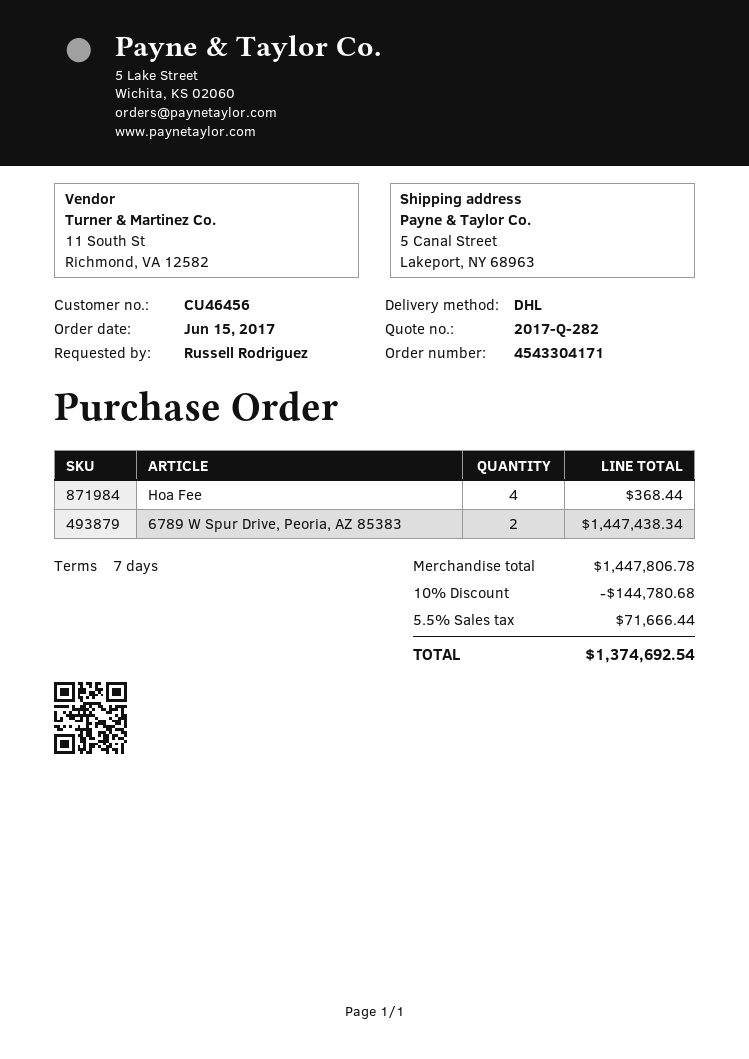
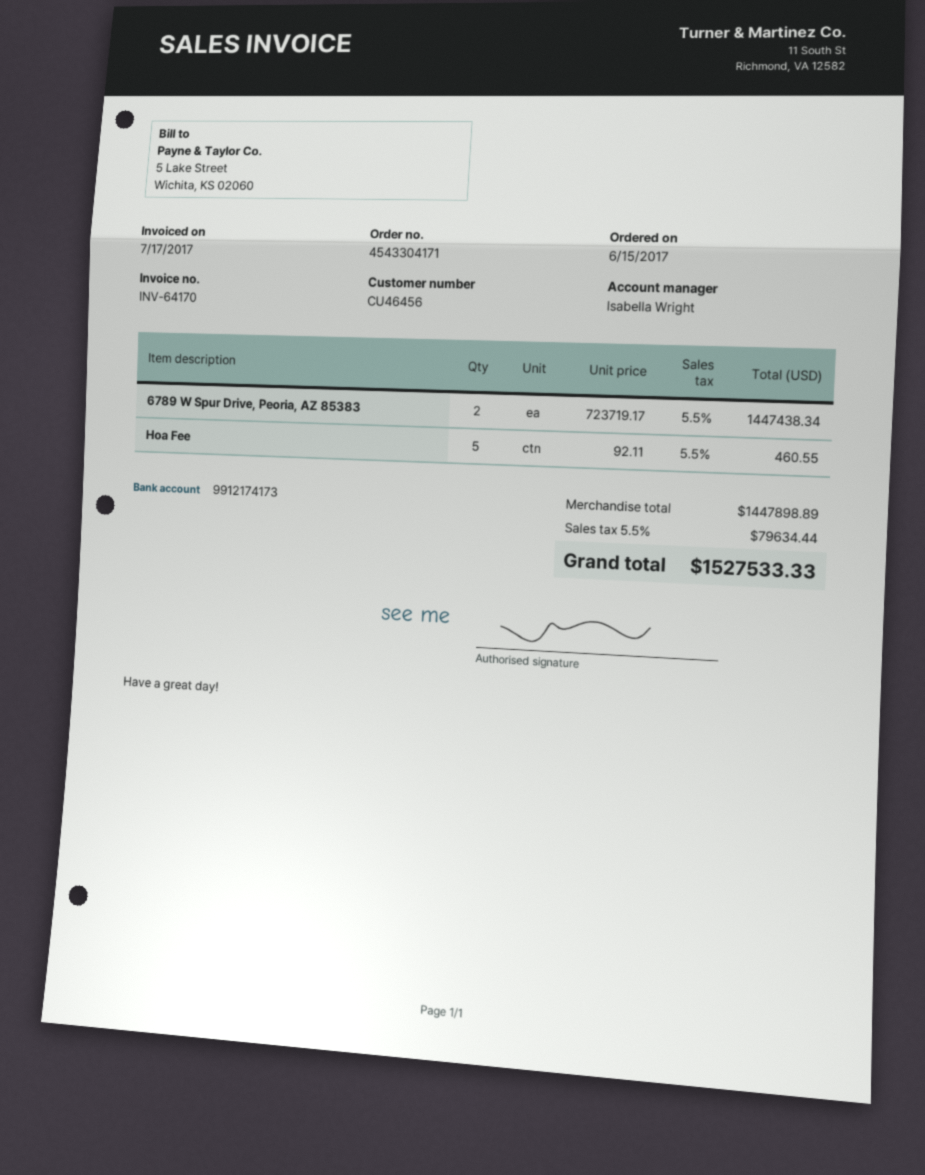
Hoa Fee: 4 for 368.44 -> 5 for 460.55
subtotal: 1447806.78 -> 1447898.89
discount: 10% = 144780.68 -> none
tax: 5.5% = 71666.44 -> 5.5% = 79634.44
total: 1374692.54 -> 1527533.33

